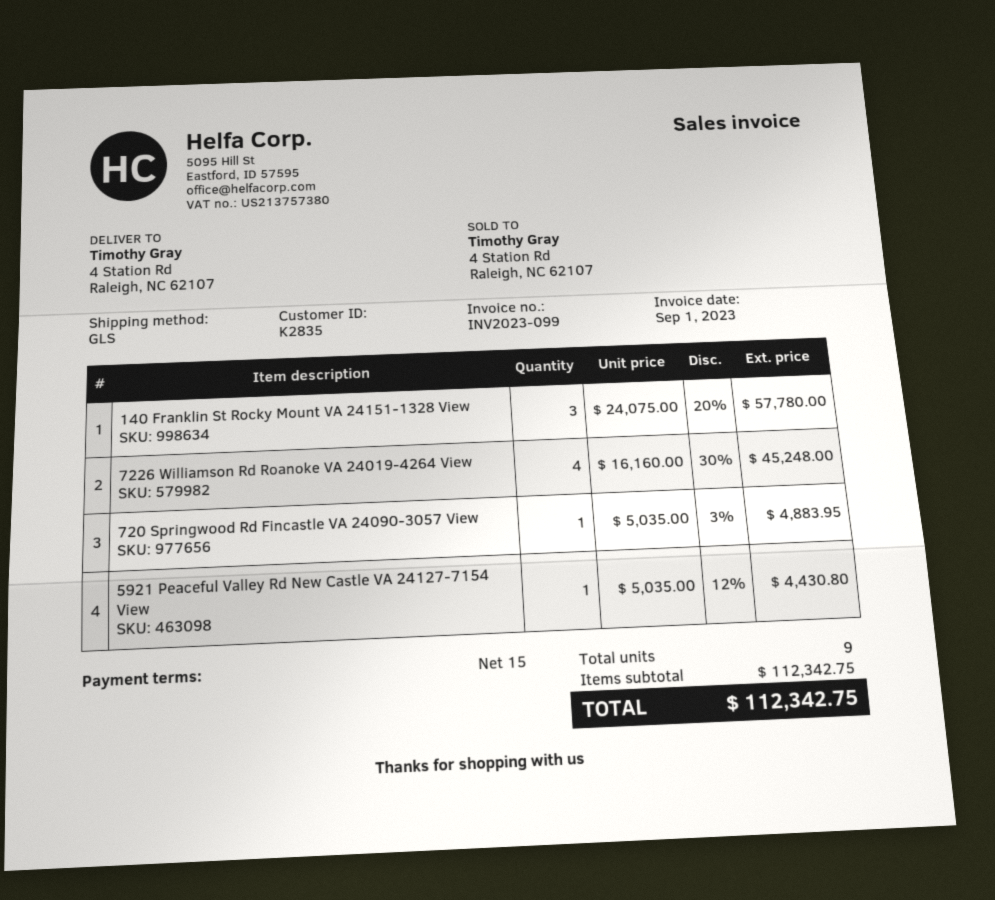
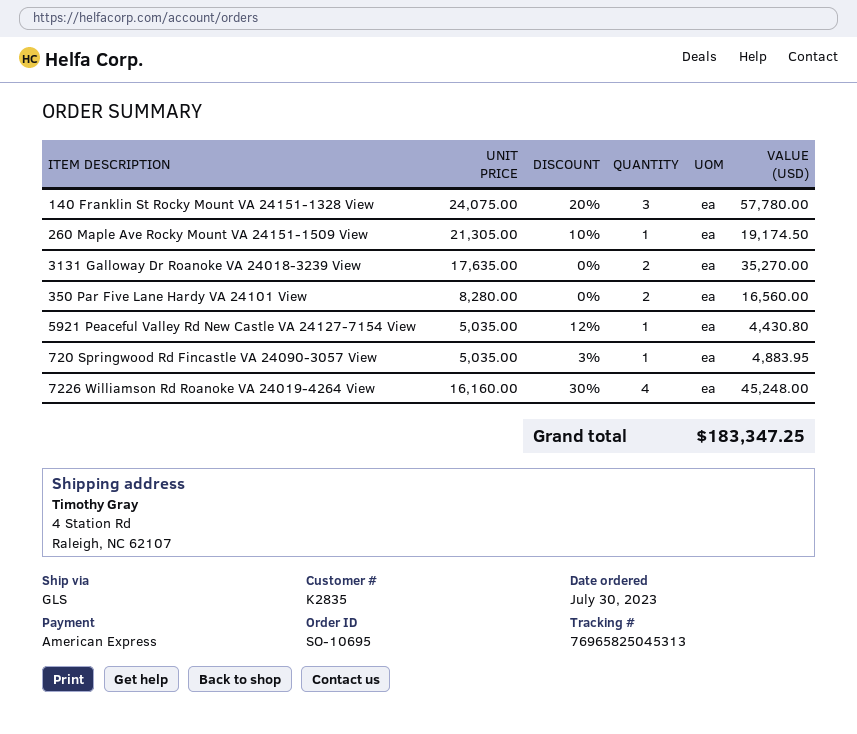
260 Maple Ave Rocky Mount VA 24151-1509 View: none -> 1 x 21305.00 - 10% = 19174.50
3131 Galloway Dr Roanoke VA 24018-3239 View: none -> 2 x 17635.00 = 35270.00
350 Par Five Lane Hardy VA 24101 View: none -> 2 x 8280.00 = 16560.00
total: 112342.75 -> 183347.25

